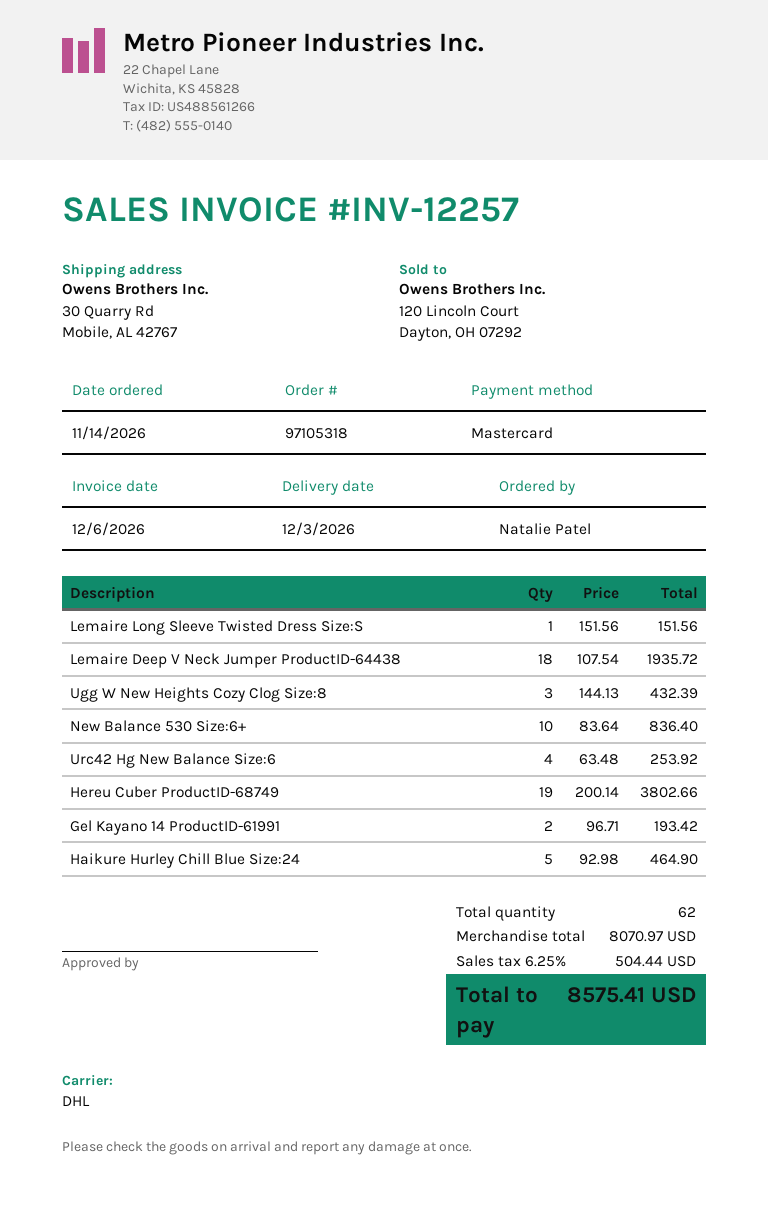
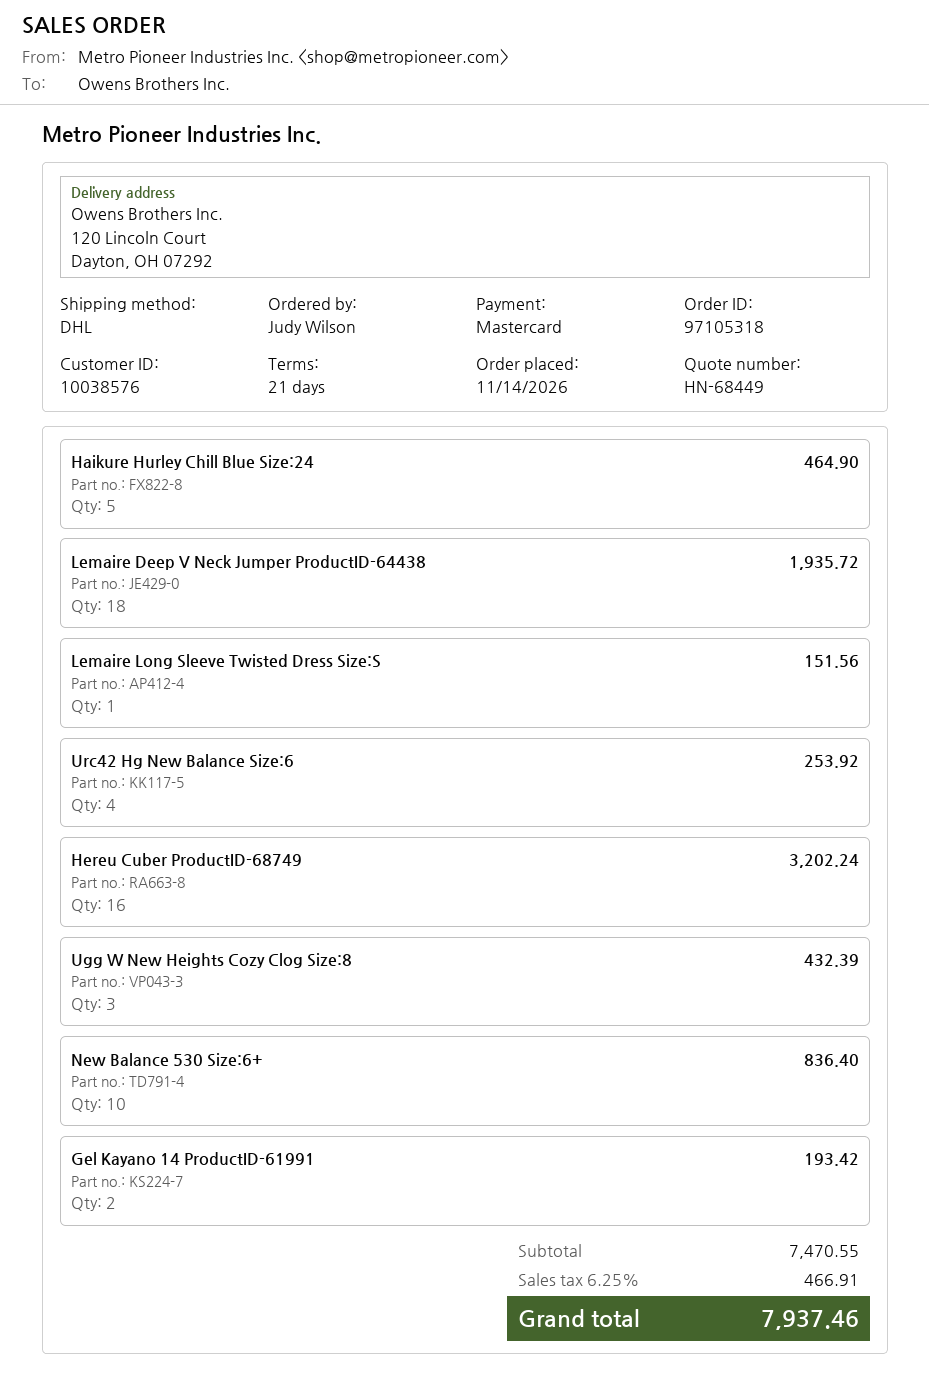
ordered by: Natalie Patel -> Judy Wilson
ship to: 30 Quarry Rd, Mobile, AL 42767 -> 120 Lincoln Court, Dayton, OH 07292
Hereu Cuber ProductID-68749: 19 for 3802.66 -> 16 for 3202.24
subtotal: 8070.97 -> 7470.55
tax: 6.25% = 504.44 -> 6.25% = 466.91
total: 8575.41 -> 7937.46

